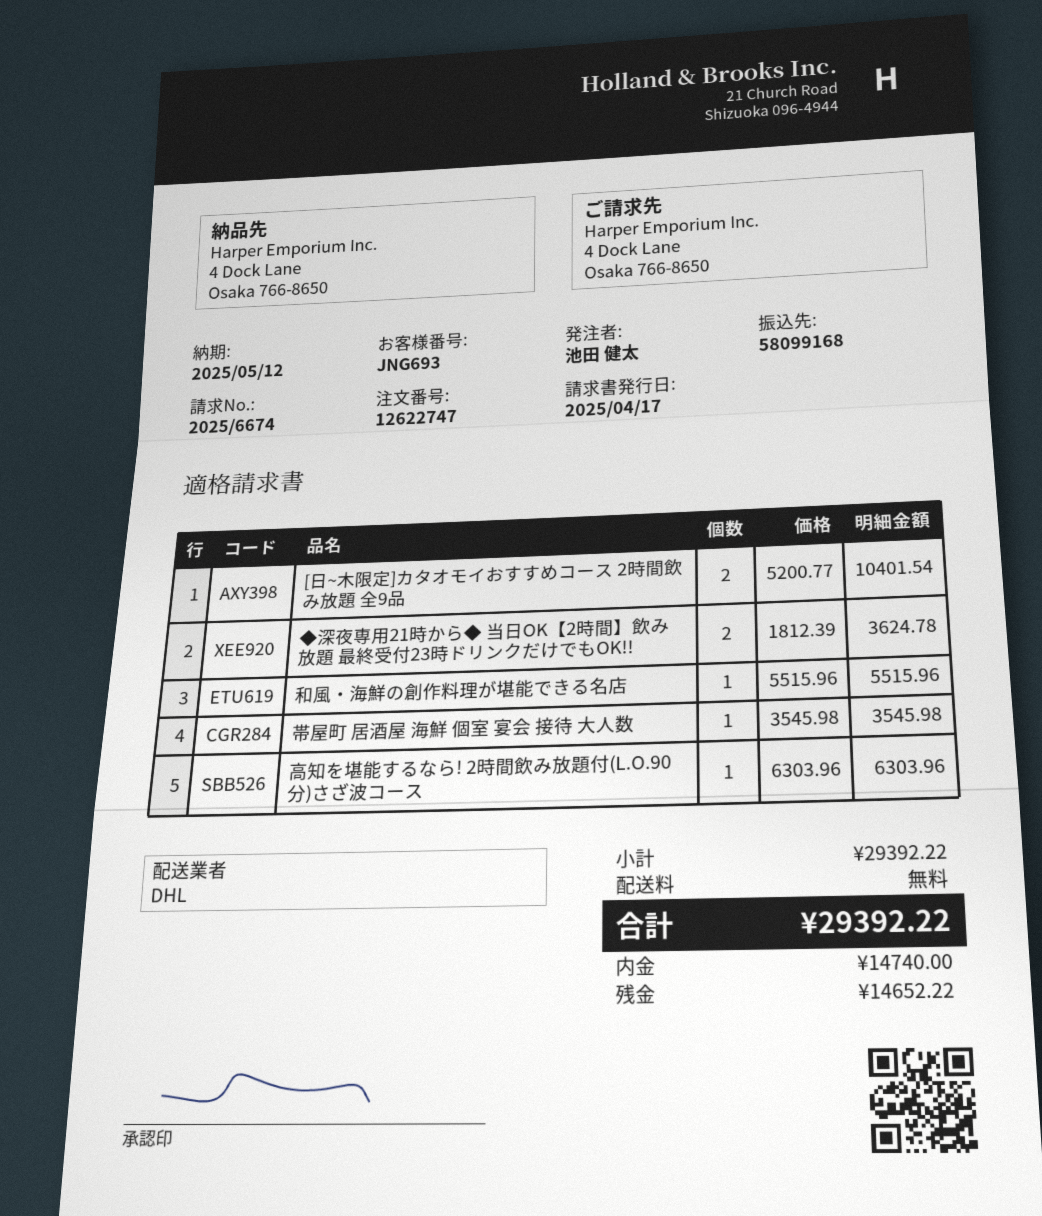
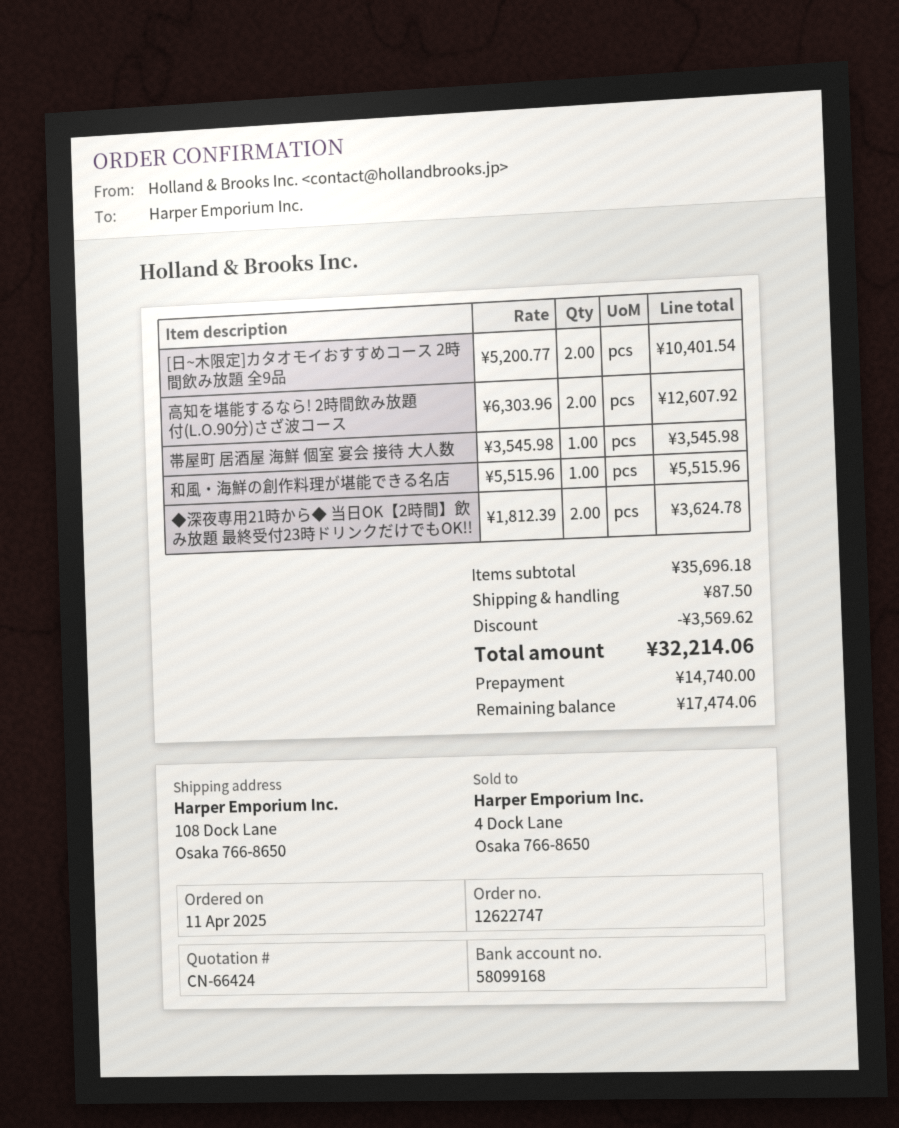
ship to: 4 Dock Lane, Osaka 766-8650 -> 108 Dock Lane, Osaka 766-8650
高知を堪能するなら! 2時間飲み放題付(L.O.90分)さざ波コース: 1 x 6303.96 = 6303.96 -> 2 x 6303.96 = 12607.92
subtotal: 29392.22 -> 35696.18
discount: none -> 3569.62
shipping: 0.00 -> 87.50
total: 29392.22 -> 32214.06
balance: 14652.22 -> 17474.06

